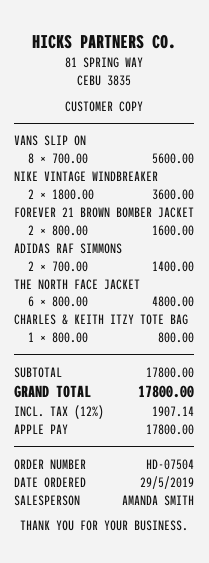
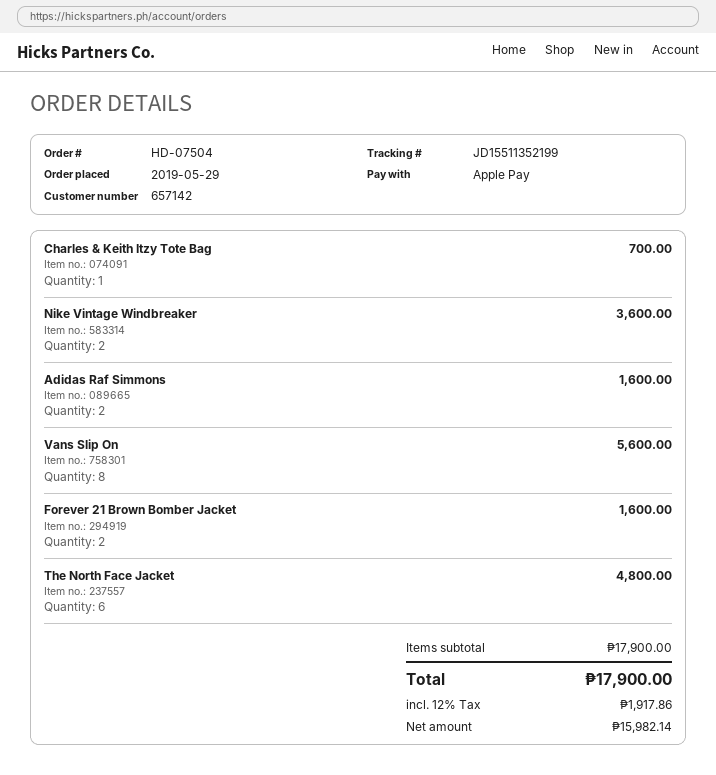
ADIDAS RAF SIMMONS: 2 for 1400.00 -> 2 for 1600.00
CHARLES & KEITH ITZY TOTE BAG: 1 for 800.00 -> 1 for 700.00
subtotal: 17800.00 -> 17900.00
tax: 12% = 1907.14 -> 12% = 1917.86
total: 17800.00 -> 17900.00

